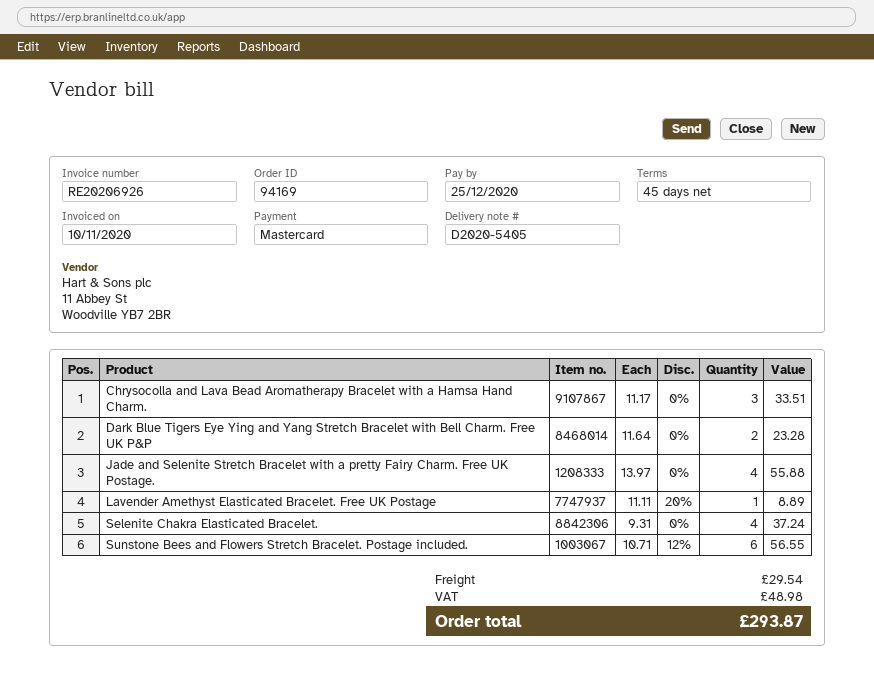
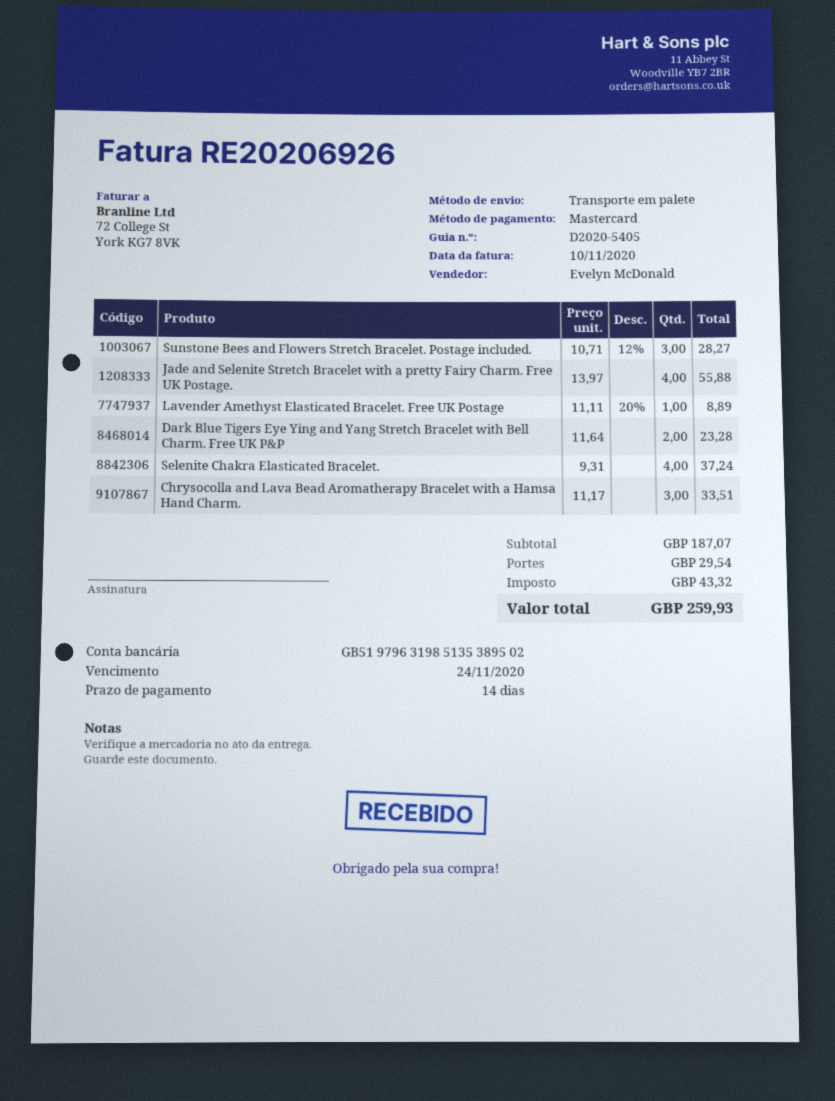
payment terms: 45 days -> 14 days
due date: 2020-12-25 -> 2020-11-24
Sunstone Bees and Flowers Stretch Bracelet. Postage included.: 6 x 10.71 - 12% = 56.55 -> 3 x 10.71 - 12% = 28.27
tax: 48.98 -> 43.32
total: 293.87 -> 259.93

